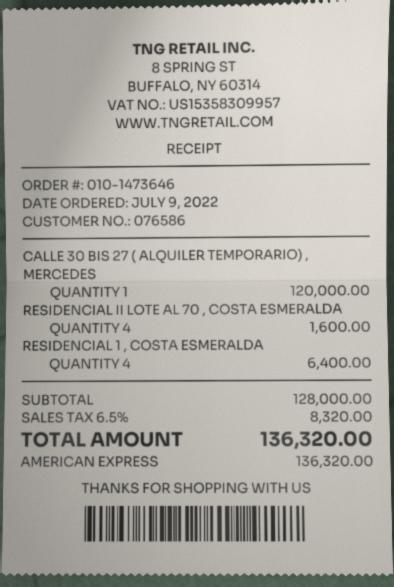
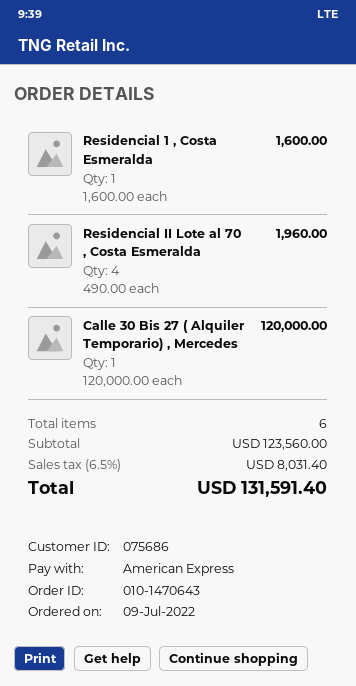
order number: 010-1473646 -> 010-1470643
customer number: 076586 -> 075686
RESIDENCIAL II LOTE AL 70 , COSTA ESMERALDA: 4 for 1600.00 -> 4 for 1960.00
RESIDENCIAL 1 , COSTA ESMERALDA: 4 for 6400.00 -> 1 for 1600.00
subtotal: 128000.00 -> 123560.00
tax: 6.5% = 8320.00 -> 6.5% = 8031.40
total: 136320.00 -> 131591.40

